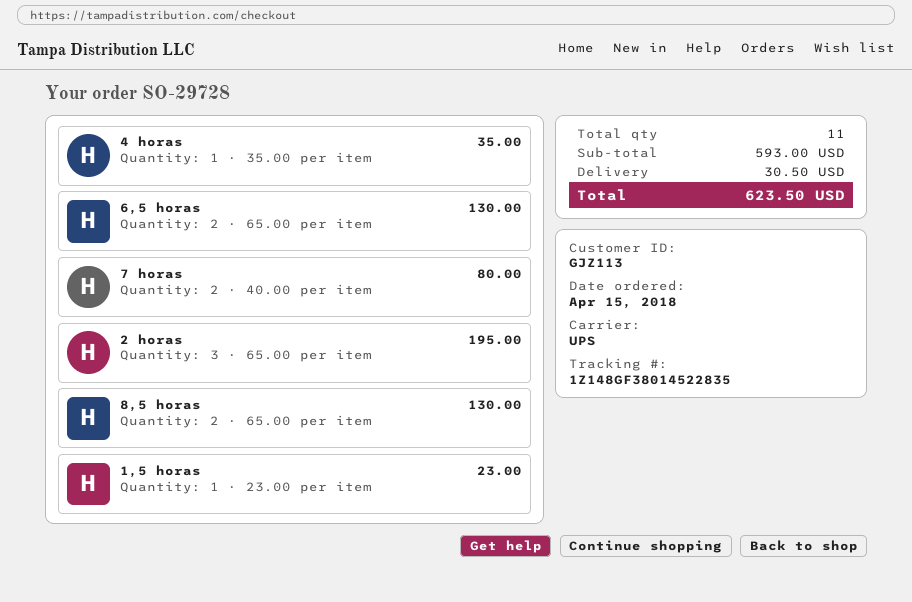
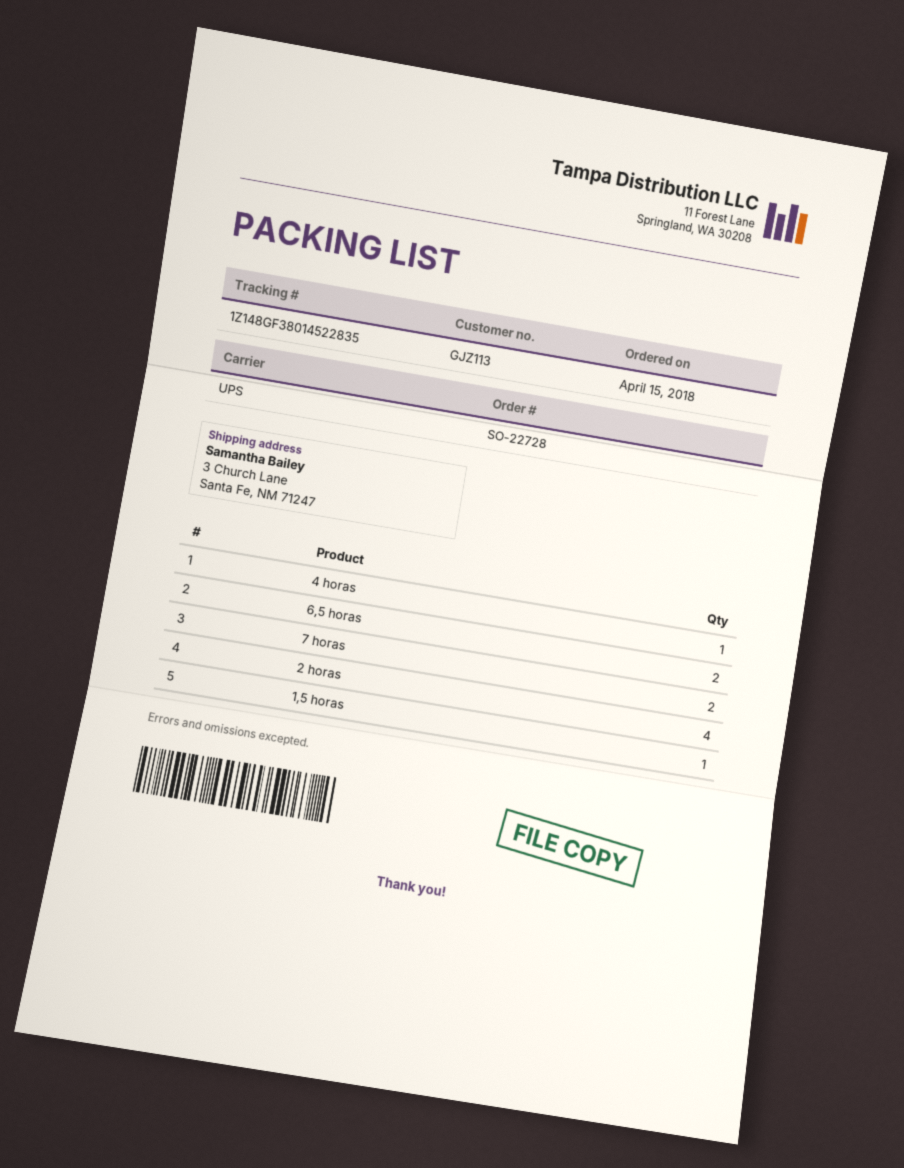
order number: SO-29728 -> SO-22728
2 horas: 3 -> 4
8,5 horas: 2 -> none

